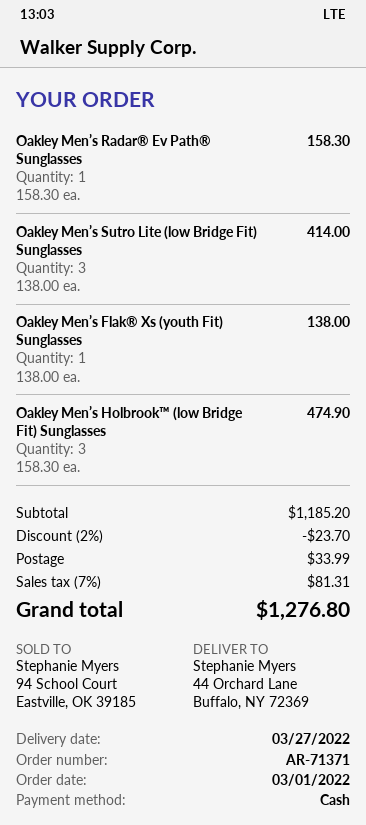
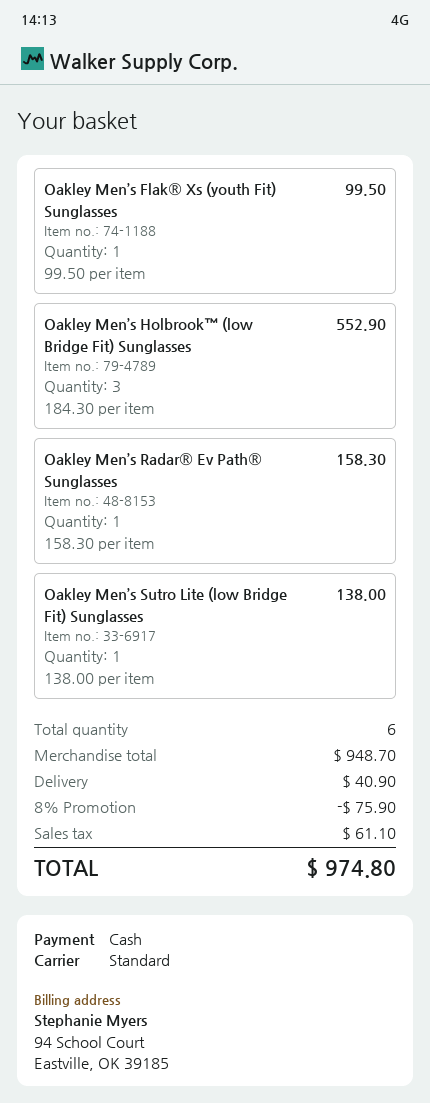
Oakley Men’s Sutro Lite (low Bridge Fit) Sunglasses: 3 x 138.00 = 414.00 -> 1 x 138.00 = 138.00
Oakley Men’s Flak® Xs (youth Fit) Sunglasses: 1 x 138.00 = 138.00 -> 1 x 99.50 = 99.50
Oakley Men’s Holbrook™ (low Bridge Fit) Sunglasses: 3 x 158.30 = 474.90 -> 3 x 184.30 = 552.90
subtotal: 1185.20 -> 948.70
discount: 2% = 23.70 -> 8% = 75.90
shipping: 33.99 -> 40.90
tax: 81.31 -> 61.10
total: 1276.80 -> 974.80

